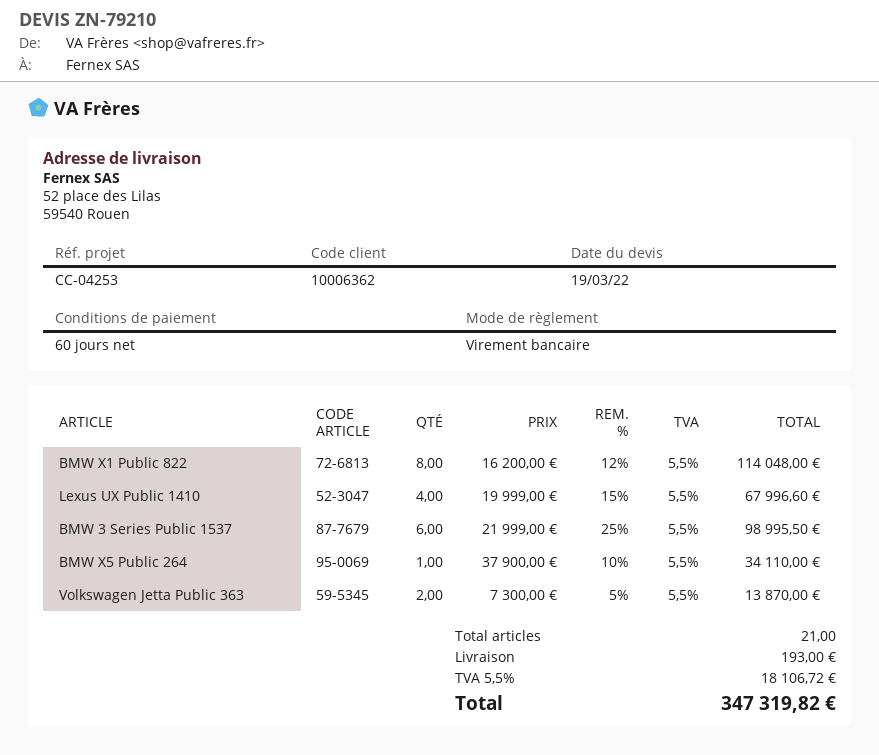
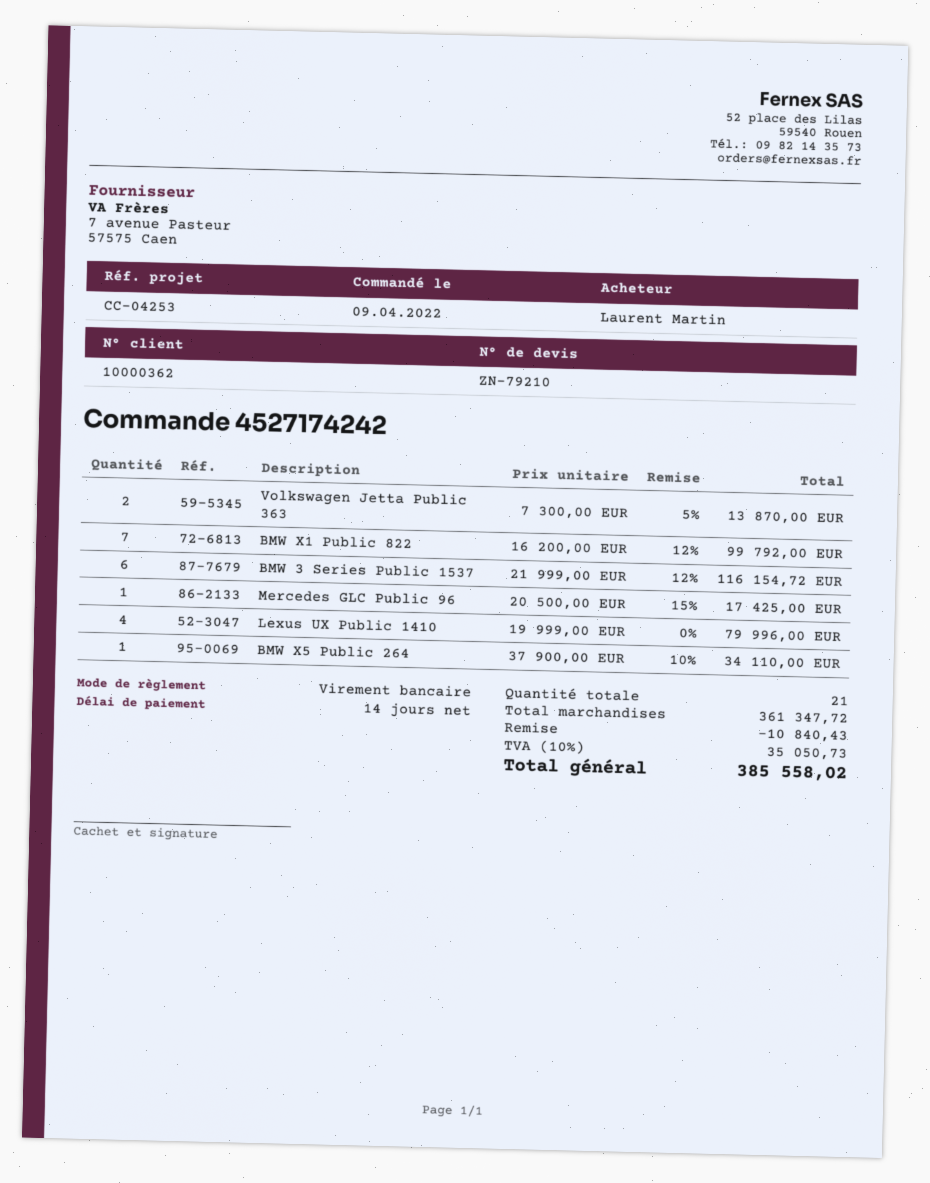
payment terms: 60 days -> 14 days
customer number: 10006362 -> 10000362
BMW X1 Public 822: 8 x 16200.00 - 12% = 114048.00 -> 7 x 16200.00 - 12% = 99792.00
Lexus UX Public 1410: 4 x 19999.00 - 15% = 67996.60 -> 4 x 19999.00 = 79996.00
BMW 3 Series Public 1537: 6 x 21999.00 - 25% = 98995.50 -> 6 x 21999.00 - 12% = 116154.72
Mercedes GLC Public 96: none -> 1 x 20500.00 - 15% = 17425.00
discount: none -> 10840.43
shipping: 193.00 -> none
tax: 5.5% = 18106.72 -> 10% = 35050.73
total: 347319.82 -> 385558.02

